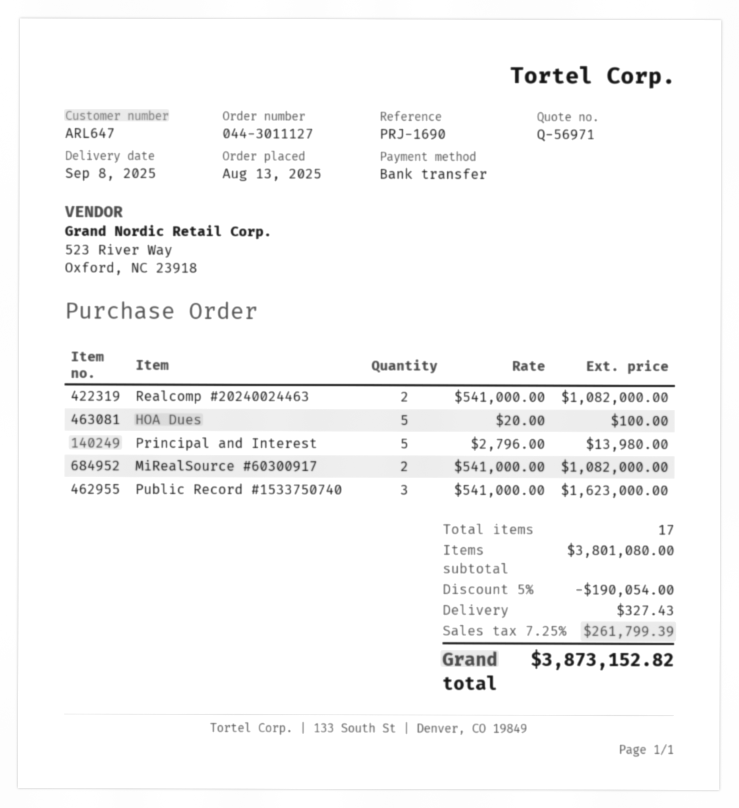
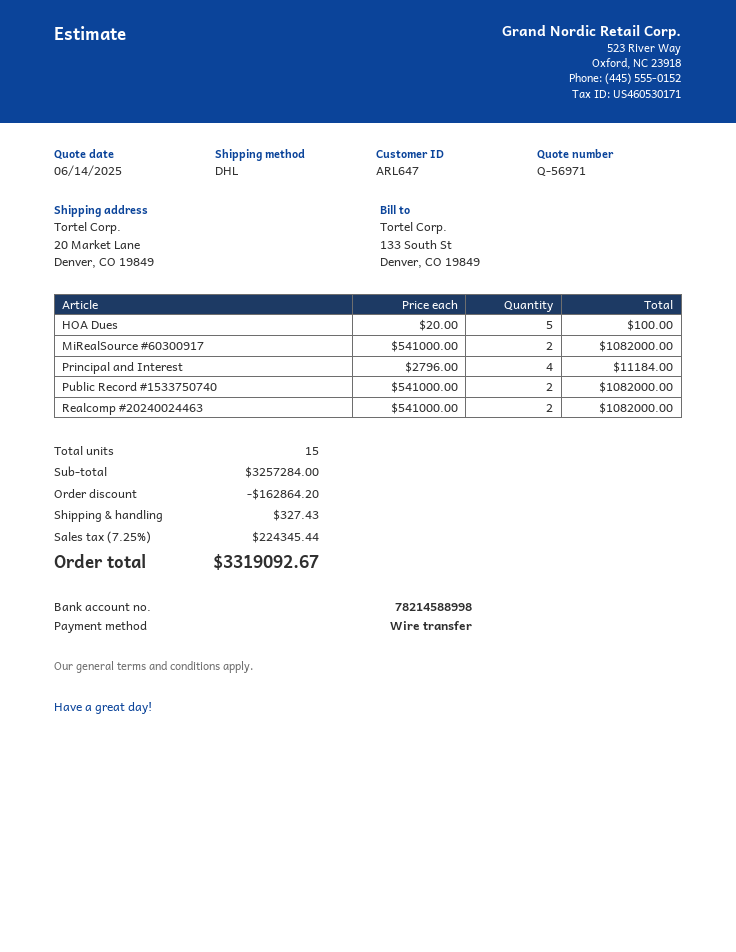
Principal and Interest: 5 x 2796.00 = 13980.00 -> 4 x 2796.00 = 11184.00
Public Record #1533750740: 3 x 541000.00 = 1623000.00 -> 2 x 541000.00 = 1082000.00
total quantity: 17 -> 15
subtotal: 3801080.00 -> 3257284.00
discount: 190054.00 -> 162864.20
tax: 7.25% = 261799.39 -> 7.25% = 224345.44
total: 3873152.82 -> 3319092.67

